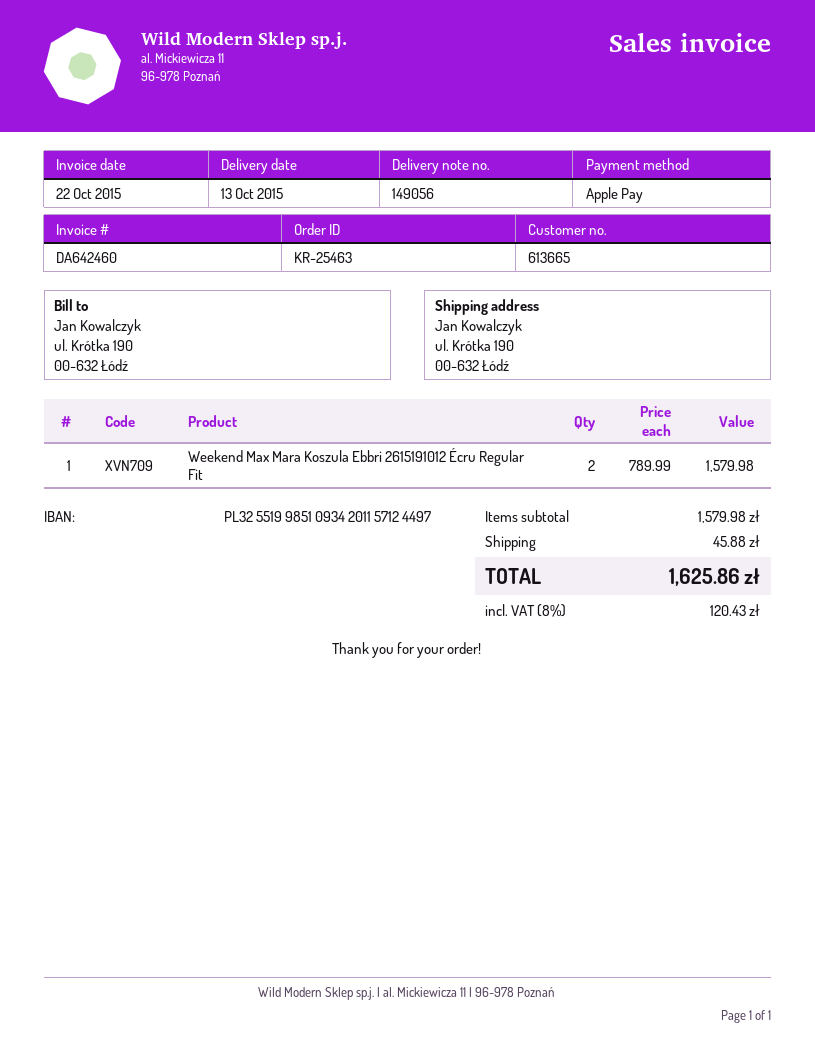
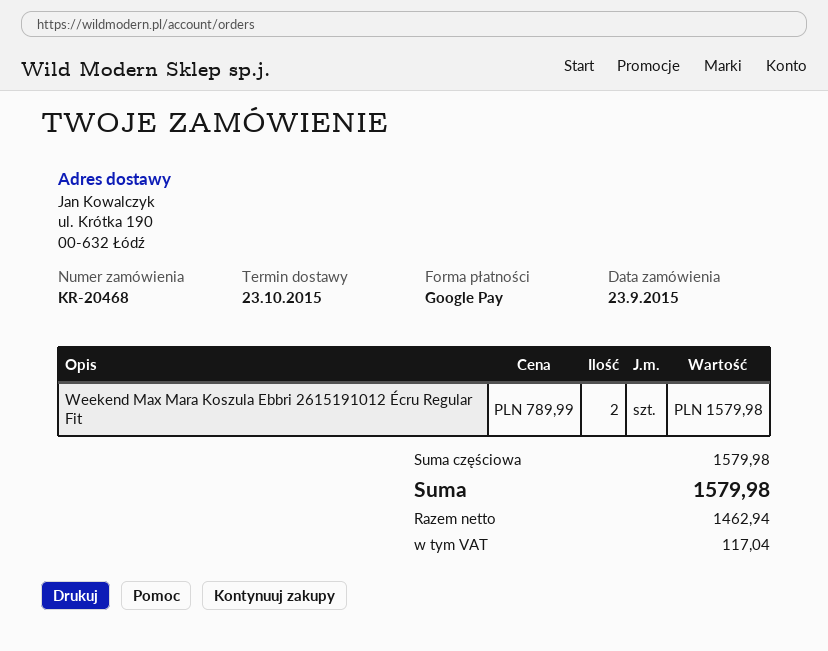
order number: KR-25463 -> KR-20468
delivery date: 2015-10-13 -> 2015-10-23
payment method: Apple Pay -> Google Pay
shipping: 45.88 -> none
tax: 120.43 -> 117.04
total: 1625.86 -> 1579.98

